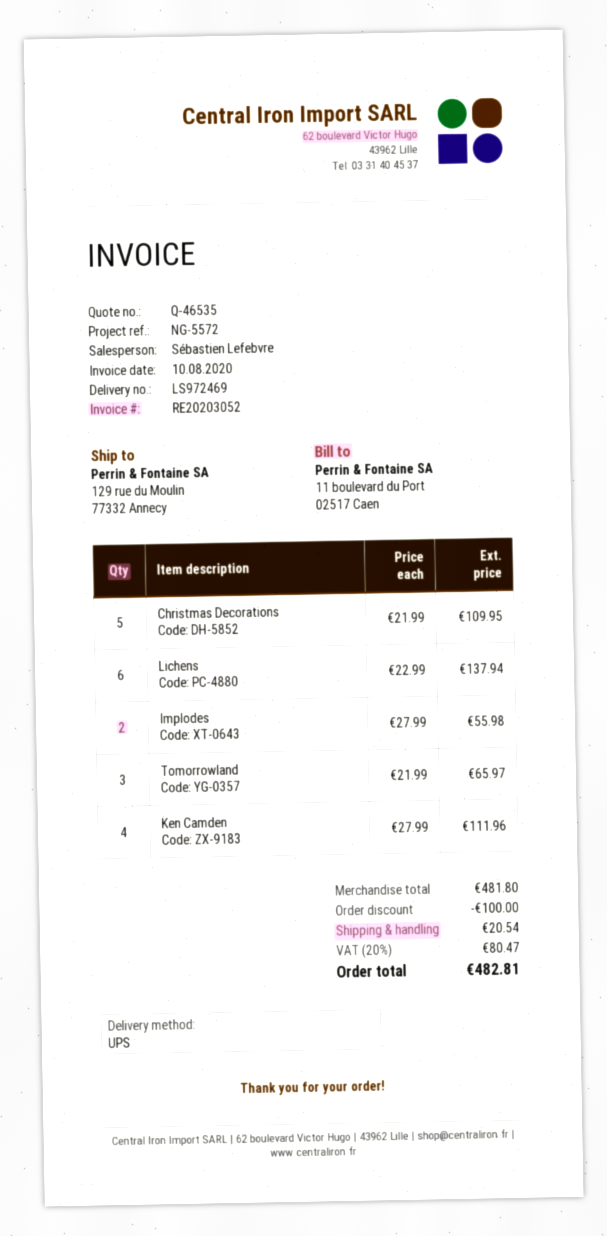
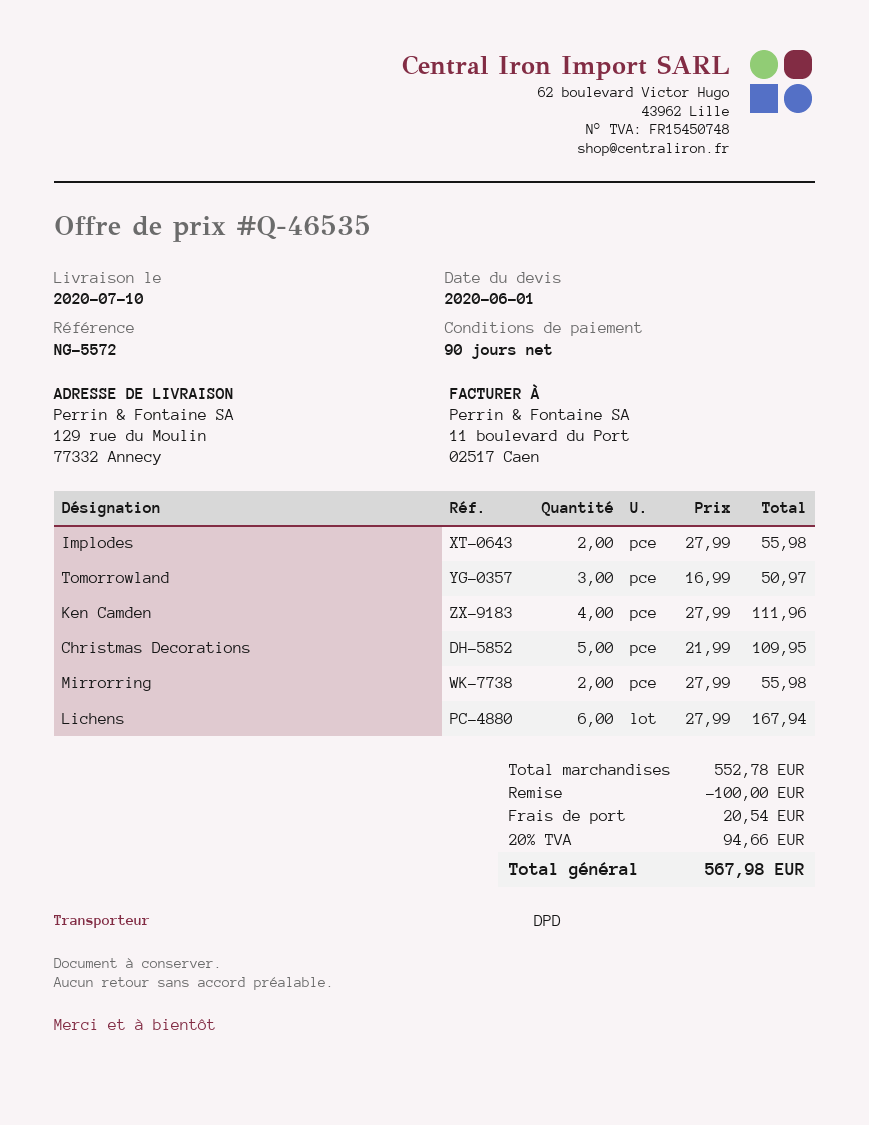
shipping method: UPS -> DPD
Lichens: 6 x 22.99 = 137.94 -> 6 x 27.99 = 167.94
Tomorrowland: 3 x 21.99 = 65.97 -> 3 x 16.99 = 50.97
Mirrorring: none -> 2 x 27.99 = 55.98
subtotal: 481.80 -> 552.78
tax: 20% = 80.47 -> 20% = 94.66
total: 482.81 -> 567.98

